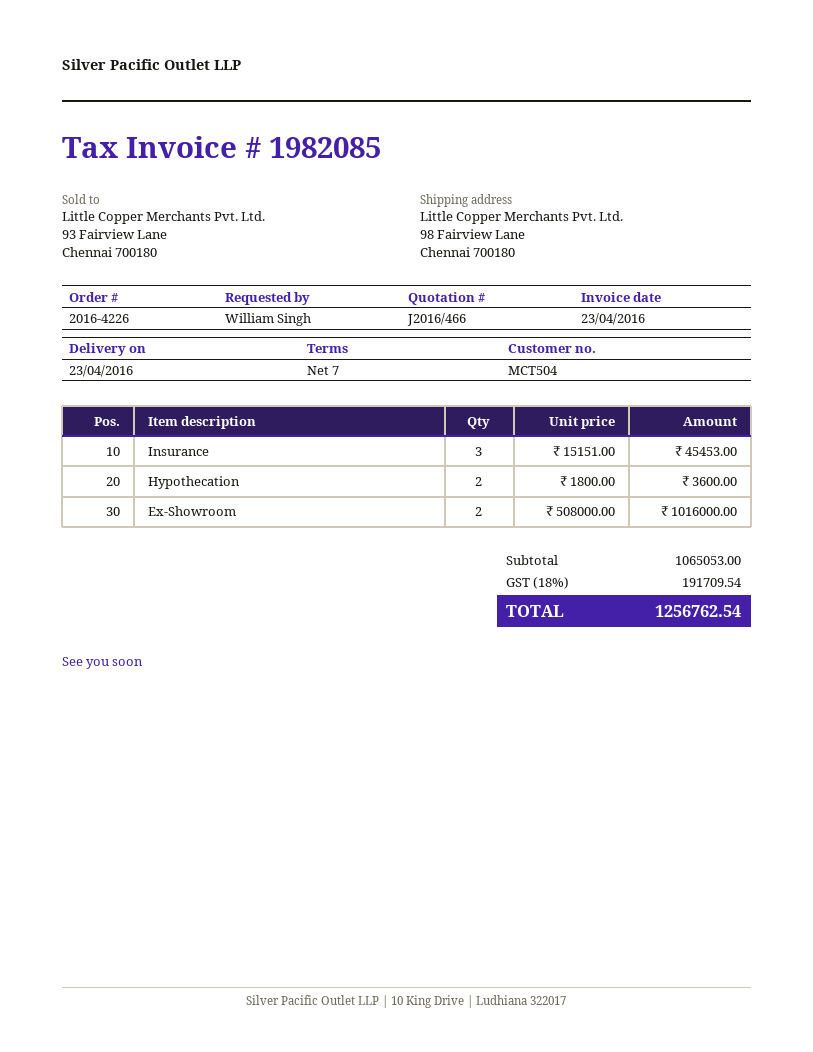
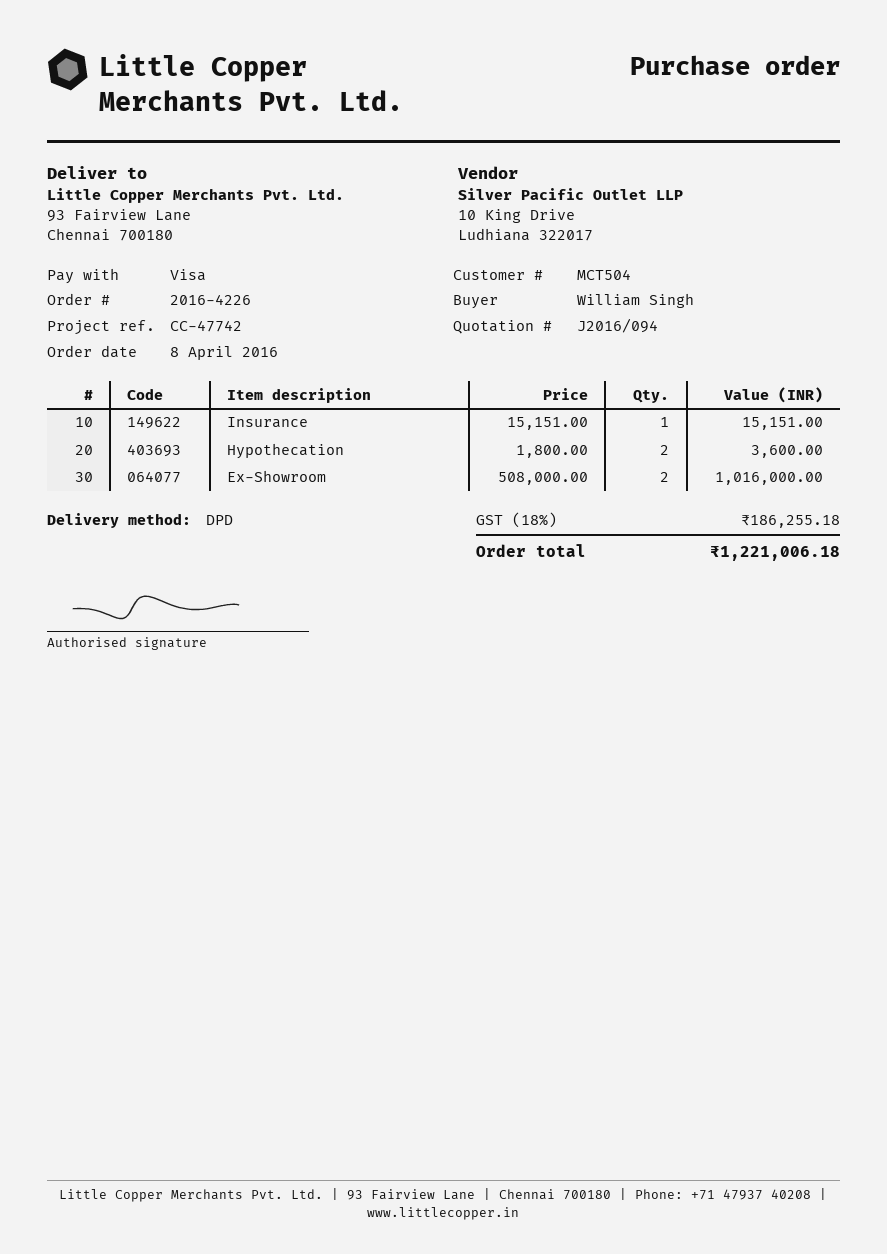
quote number: J2016/466 -> J2016/094
ship to: 98 Fairview Lane, Chennai 700180 -> 93 Fairview Lane, Chennai 700180
Insurance: 3 x 15151.00 = 45453.00 -> 1 x 15151.00 = 15151.00
tax: 18% = 191709.54 -> 18% = 186255.18
total: 1256762.54 -> 1221006.18

